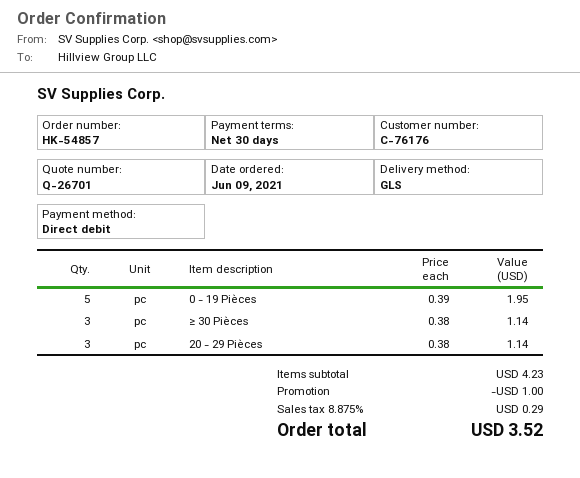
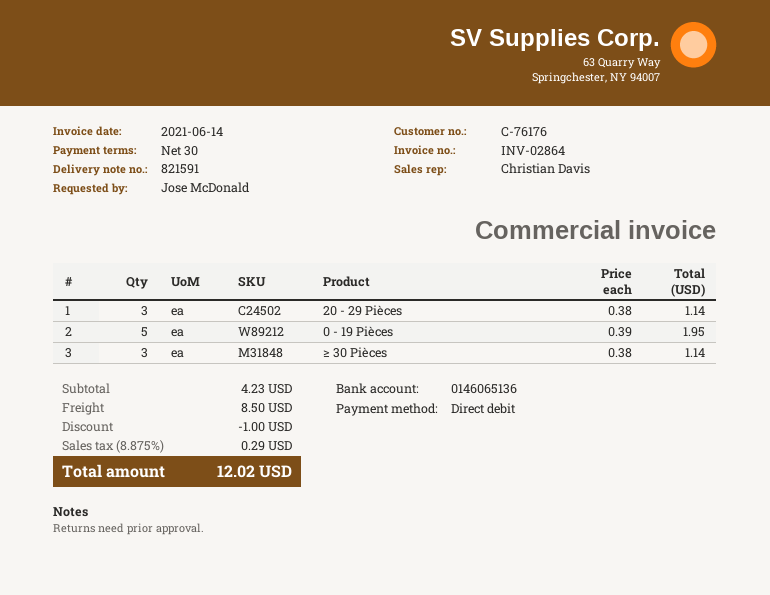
shipping: none -> 8.50
total: 3.52 -> 12.02

